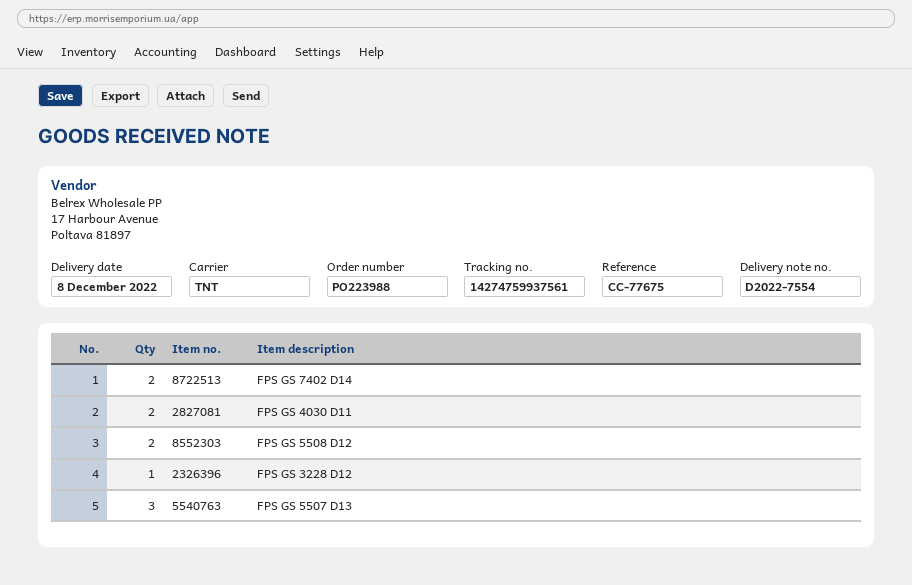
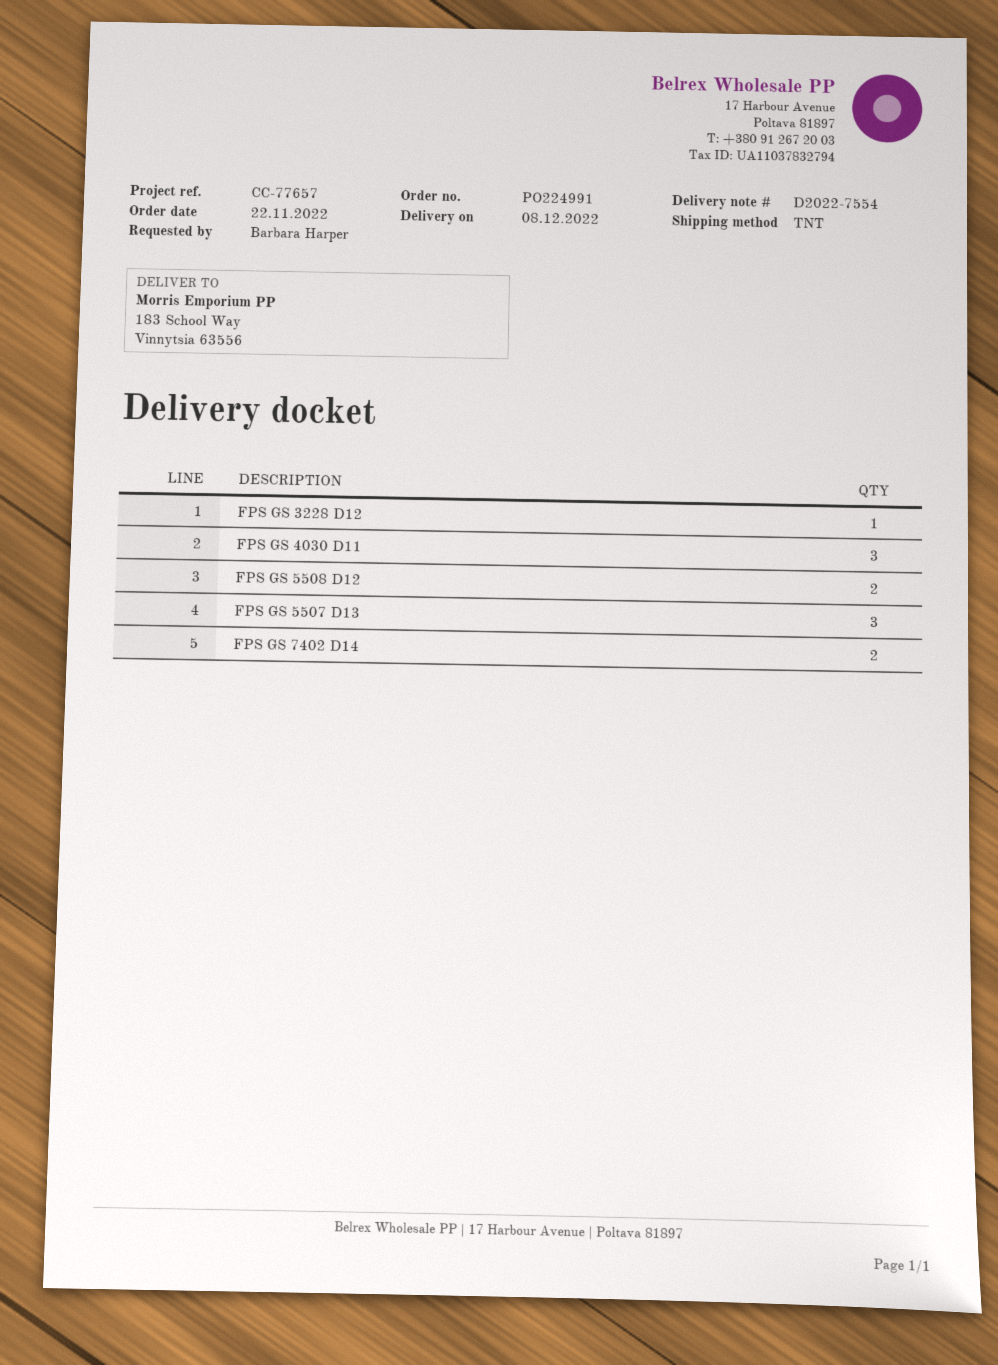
order number: PO223988 -> PO224991
reference: CC-77675 -> CC-77657
FPS GS 4030 D11: 2 -> 3

